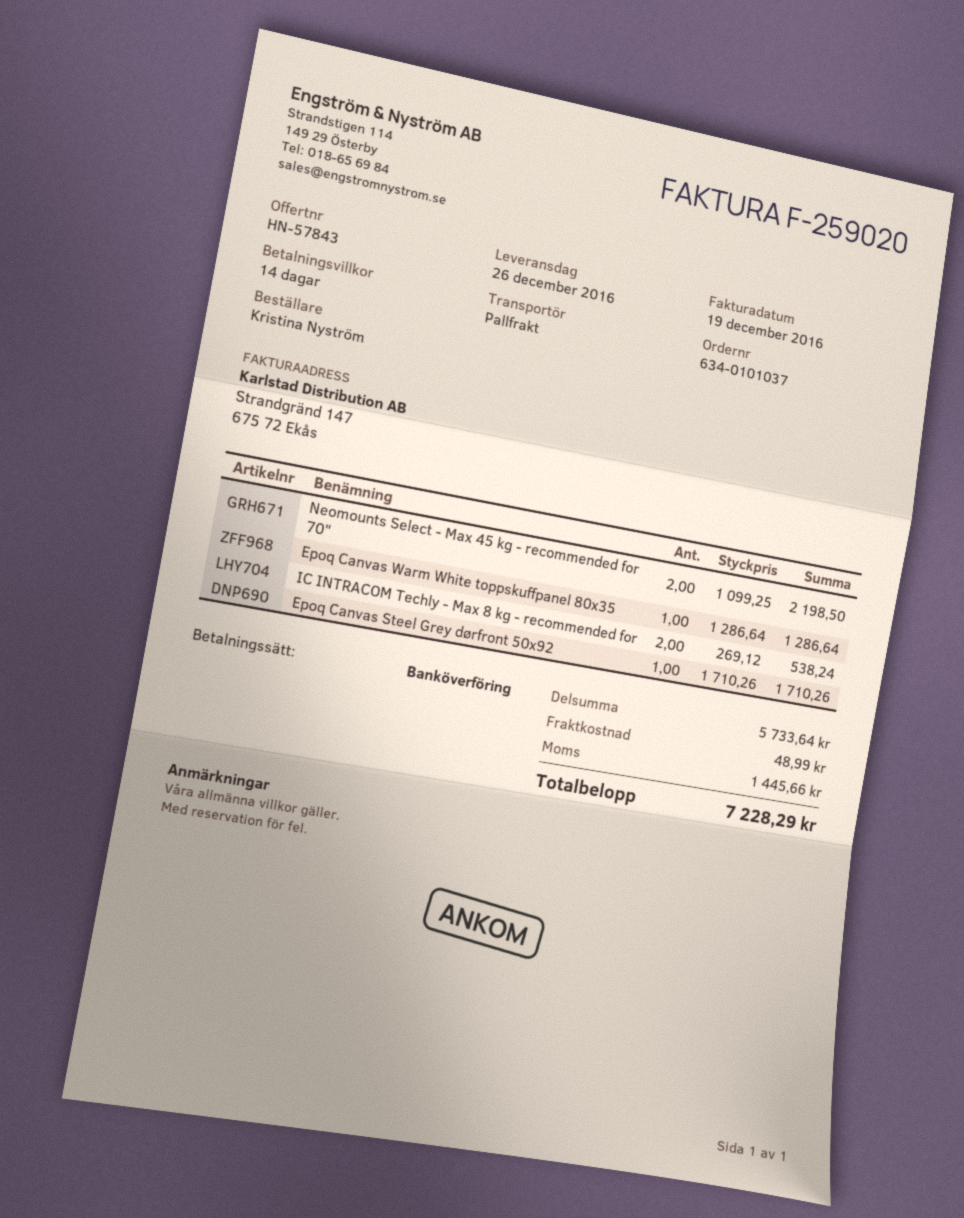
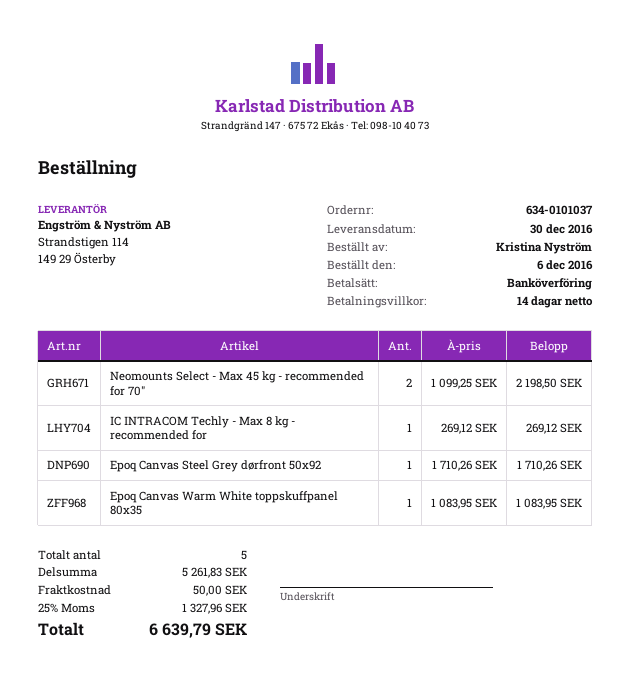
delivery date: 2016-12-26 -> 2016-12-30
Epoq Canvas Warm White toppskuffpanel 80x35: 1 x 1286.64 = 1286.64 -> 1 x 1083.95 = 1083.95
IC INTRACOM Techly - Max 8 kg - recommended for: 2 x 269.12 = 538.24 -> 1 x 269.12 = 269.12
subtotal: 5733.64 -> 5261.83
shipping: 48.99 -> 50.00
tax: 1445.66 -> 1327.96
total: 7228.29 -> 6639.79

